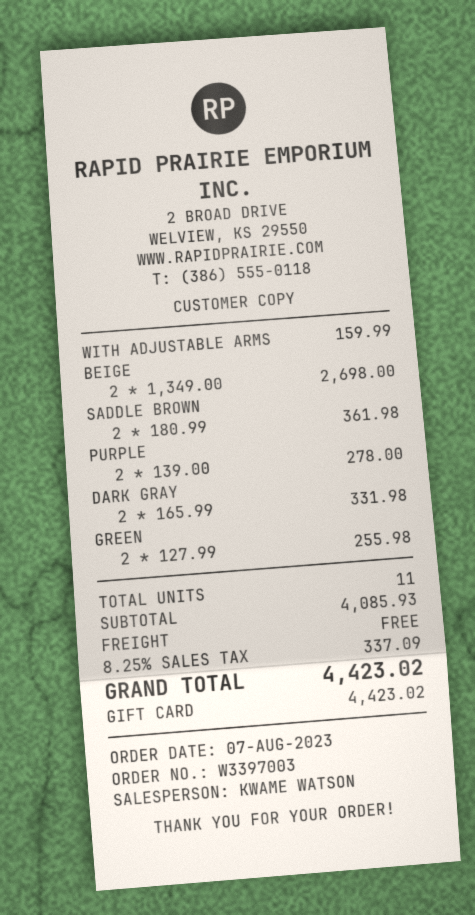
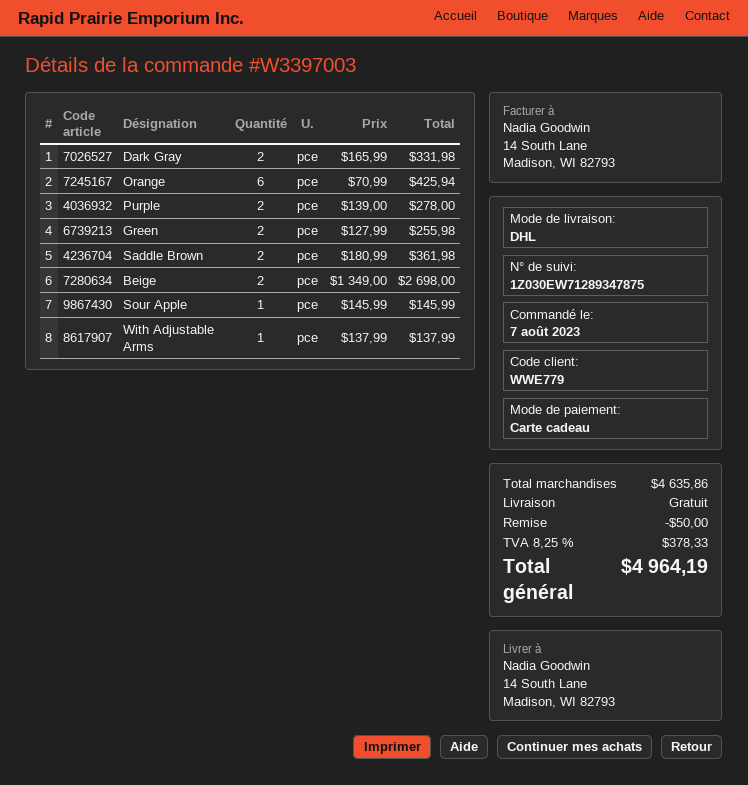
WITH ADJUSTABLE ARMS: 1 x 159.99 = 159.99 -> 1 x 137.99 = 137.99
Orange: none -> 6 x 70.99 = 425.94
Sour Apple: none -> 1 x 145.99 = 145.99
subtotal: 4085.93 -> 4635.86
discount: none -> 50.00
tax: 8.25% = 337.09 -> 8.25% = 378.33
total: 4423.02 -> 4964.19

